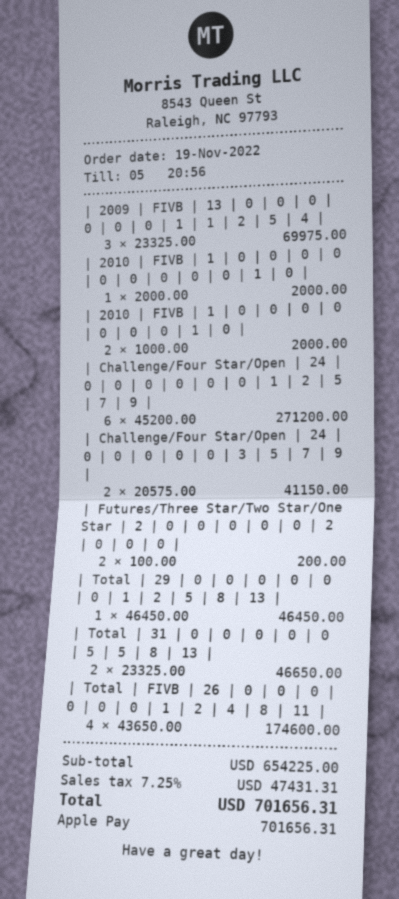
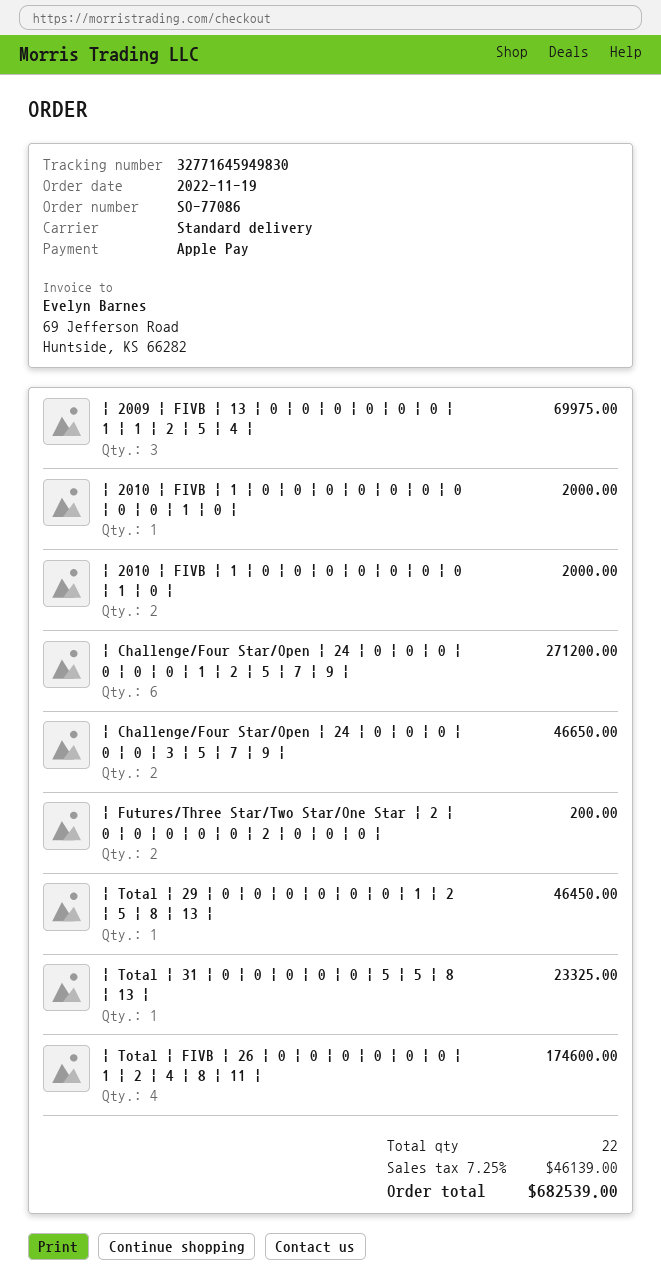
| Challenge/Four Star/Open | 24 | 0 | 0 | 0 | 0 | 0 | 3 | 5 | 7 | 9 |: 2 for 41150.00 -> 2 for 46650.00
| Total | 31 | 0 | 0 | 0 | 0 | 0 | 5 | 5 | 8 | 13 |: 2 for 46650.00 -> 1 for 23325.00
tax: 7.25% = 47431.31 -> 7.25% = 46139.00
total: 701656.31 -> 682539.00

